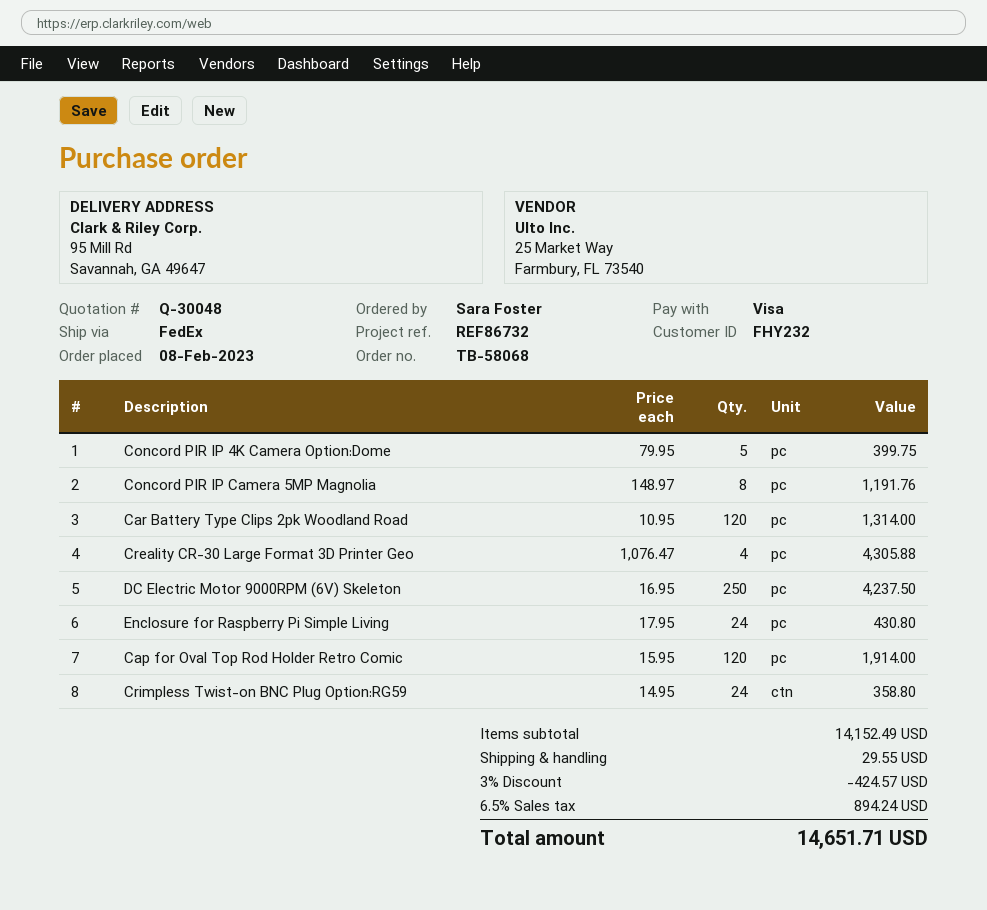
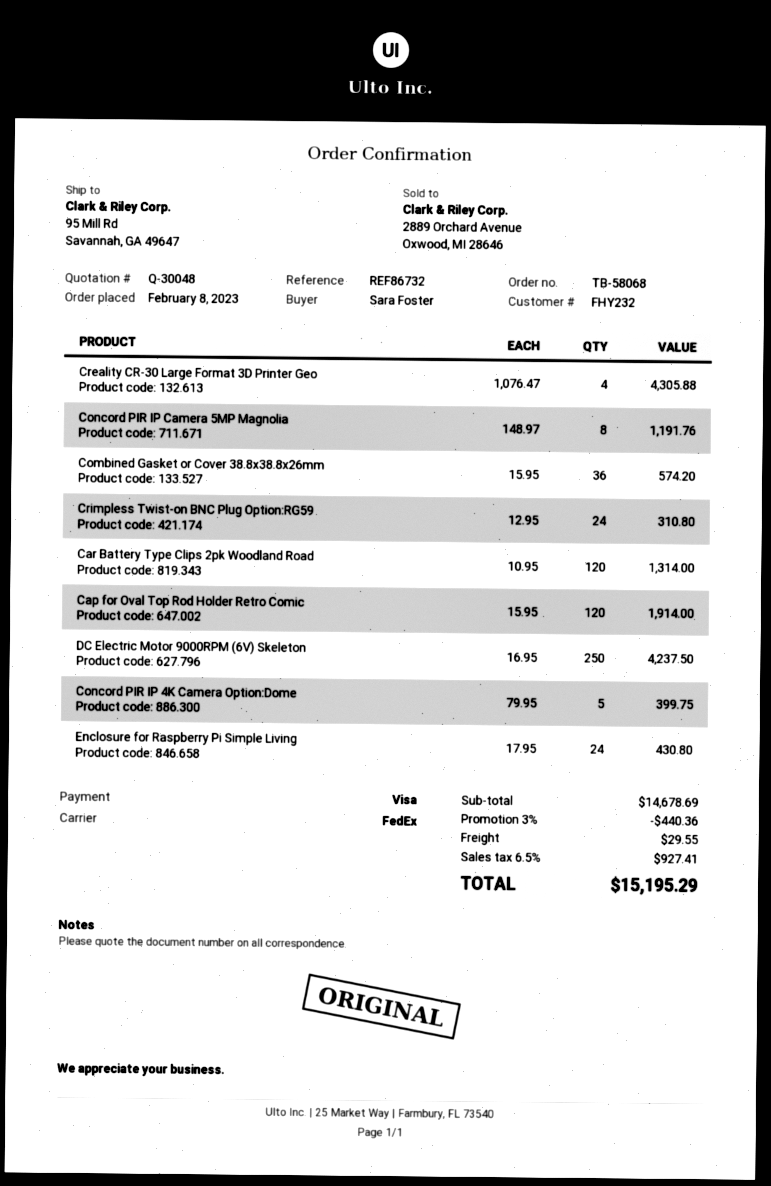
Crimpless Twist-on BNC Plug Option:RG59: 24 x 14.95 = 358.80 -> 24 x 12.95 = 310.80
Combined Gasket or Cover 38.8x38.8x26mm: none -> 36 x 15.95 = 574.20
subtotal: 14152.49 -> 14678.69
discount: 3% = 424.57 -> 3% = 440.36
tax: 6.5% = 894.24 -> 6.5% = 927.41
total: 14651.71 -> 15195.29

